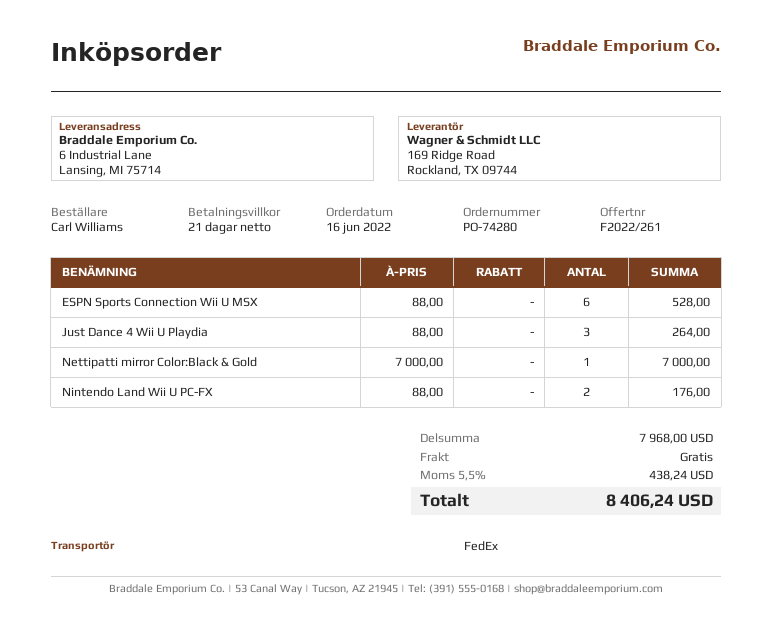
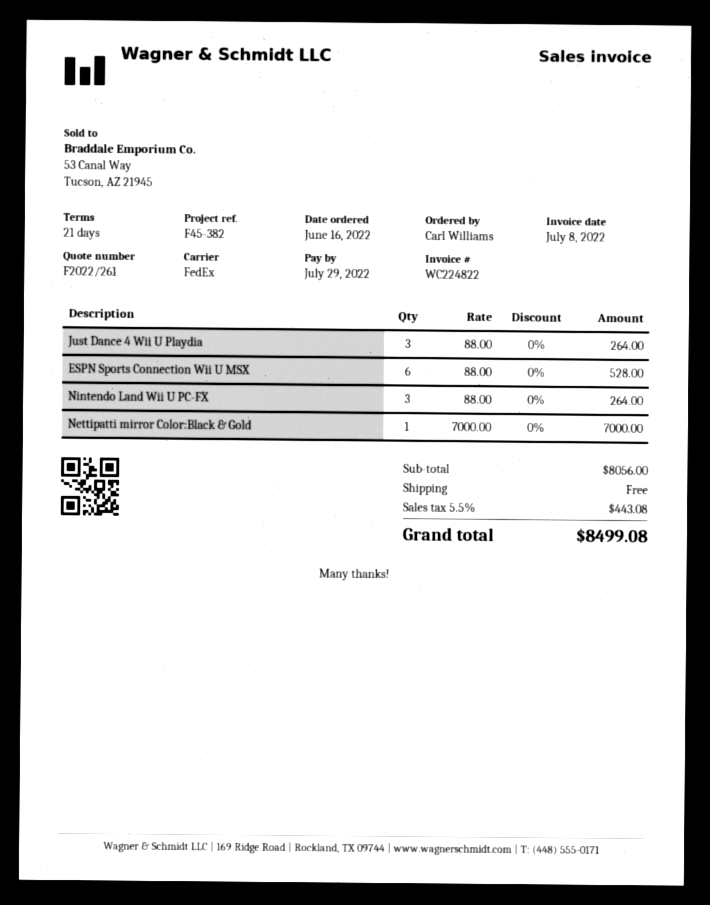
Nintendo Land Wii U PC-FX: 2 x 88.00 = 176.00 -> 3 x 88.00 = 264.00
subtotal: 7968.00 -> 8056.00
tax: 5.5% = 438.24 -> 5.5% = 443.08
total: 8406.24 -> 8499.08

